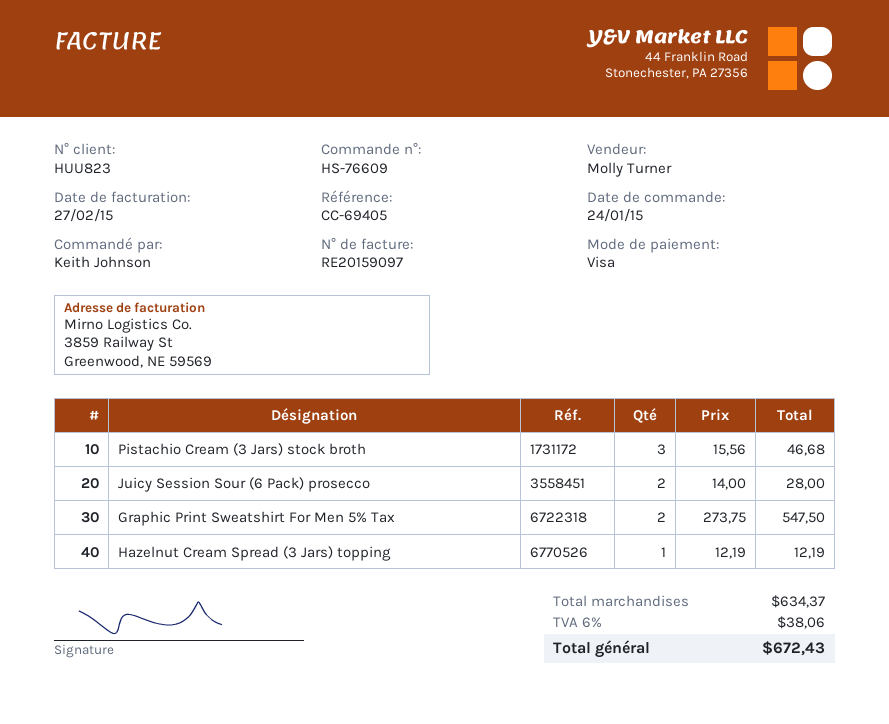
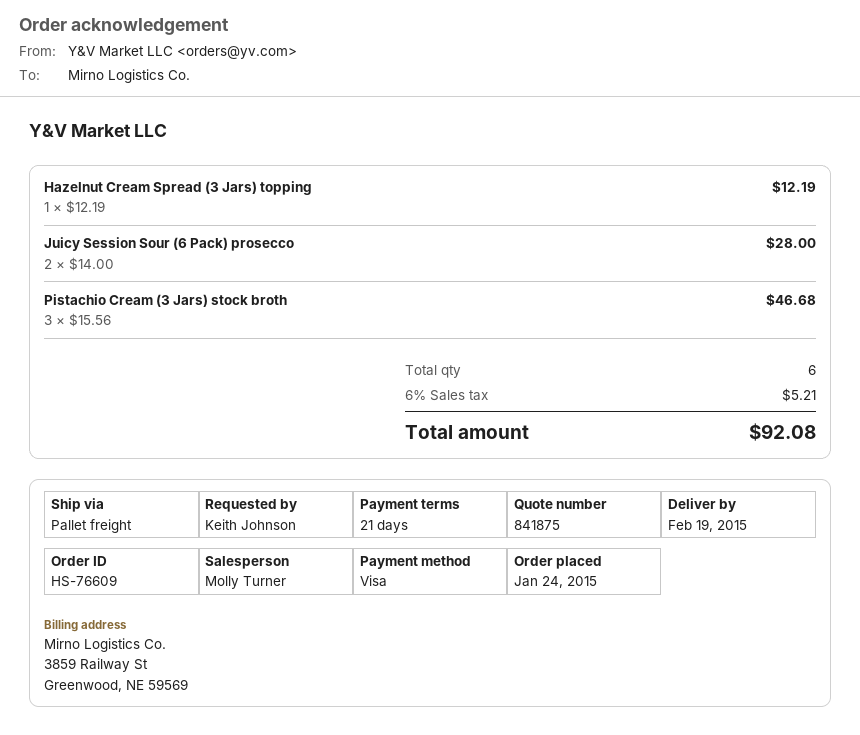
Graphic Print Sweatshirt For Men 5% Tax: 2 x 273.75 = 547.50 -> none
tax: 6% = 38.06 -> 6% = 5.21
total: 672.43 -> 92.08

